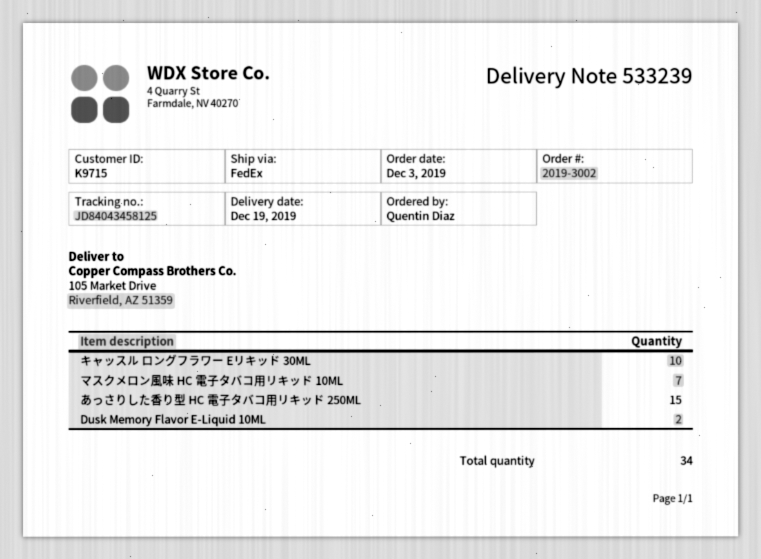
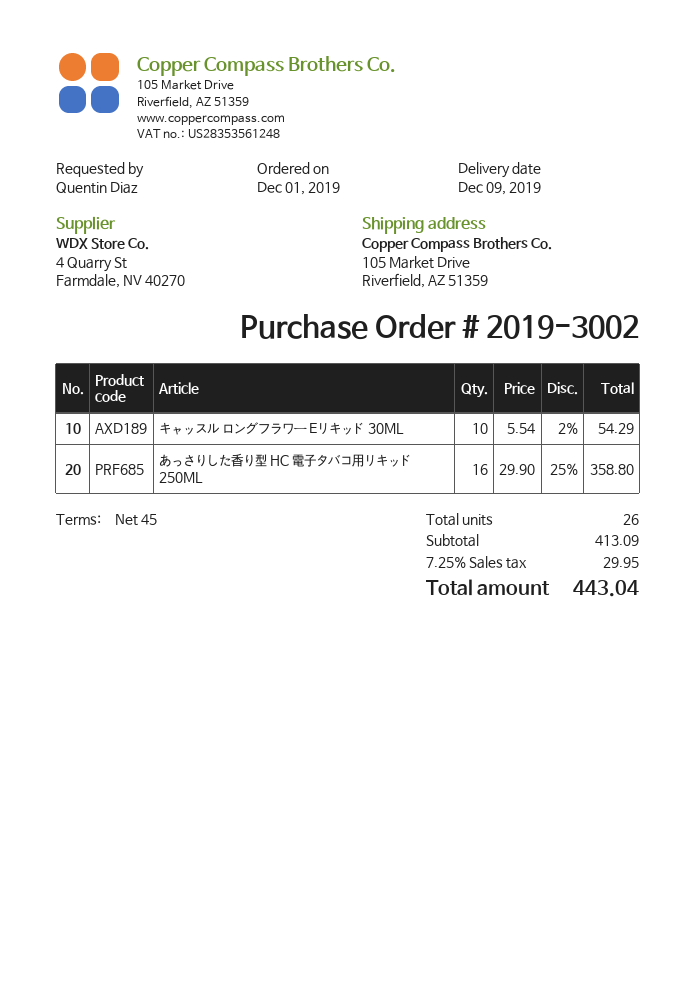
order date: 2019-12-03 -> 2019-12-01
delivery date: 2019-12-19 -> 2019-12-09
マスクメロン風味 HC 電子タバコ用リキッド 10ML: 7 -> none
あっさりした香り型 HC 電子タバコ用リキッド 250ML: 15 -> 16
Dusk Memory Flavor E-Liquid 10ML: 2 -> none
total quantity: 34 -> 26

